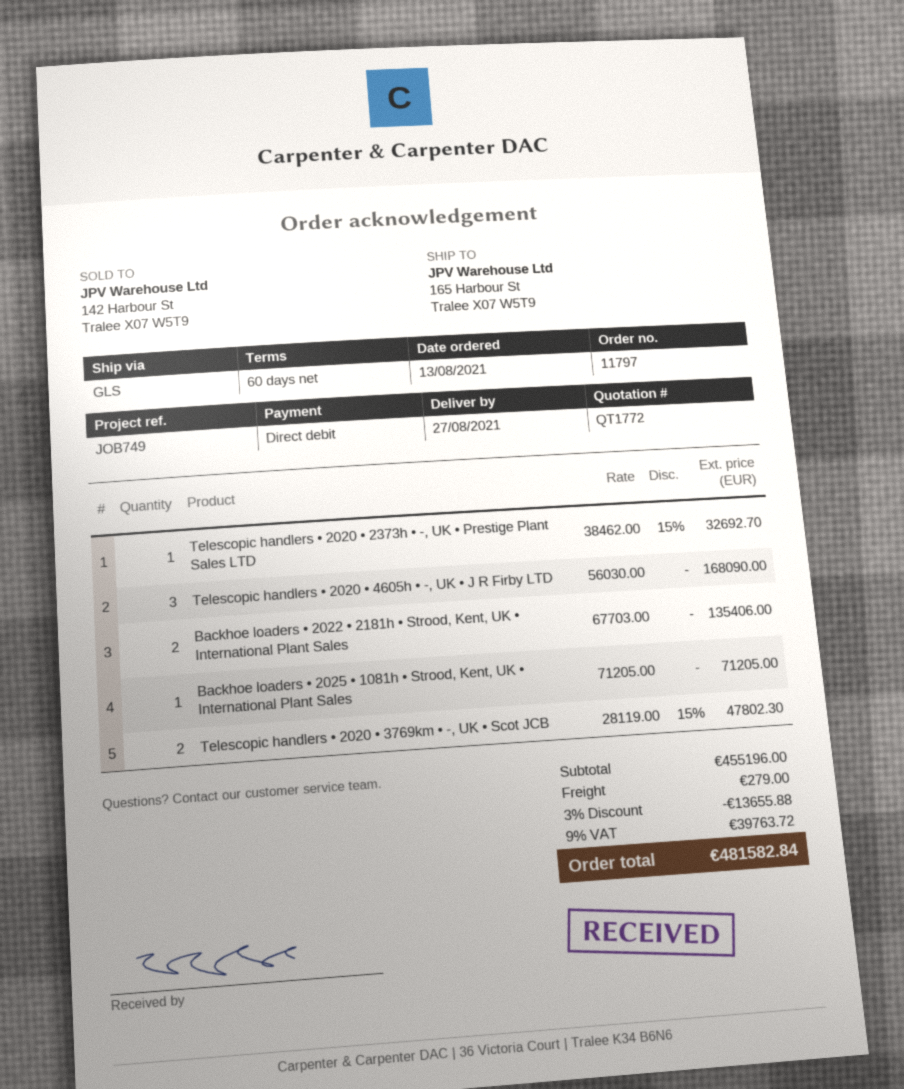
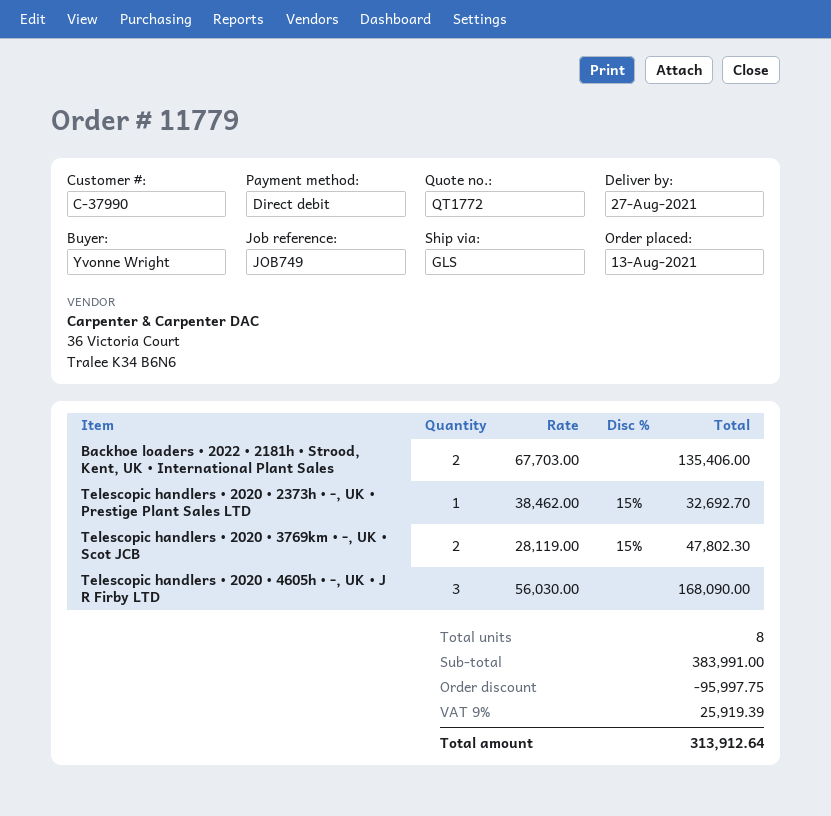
order number: 11797 -> 11779
Backhoe loaders • 2025 • 1081h • Strood, Kent, UK • International Plant Sales: 1 x 71205.00 = 71205.00 -> none
subtotal: 455196.00 -> 383991.00
discount: 13655.88 -> 95997.75
shipping: 279.00 -> none
tax: 9% = 39763.72 -> 9% = 25919.39
total: 481582.84 -> 313912.64

